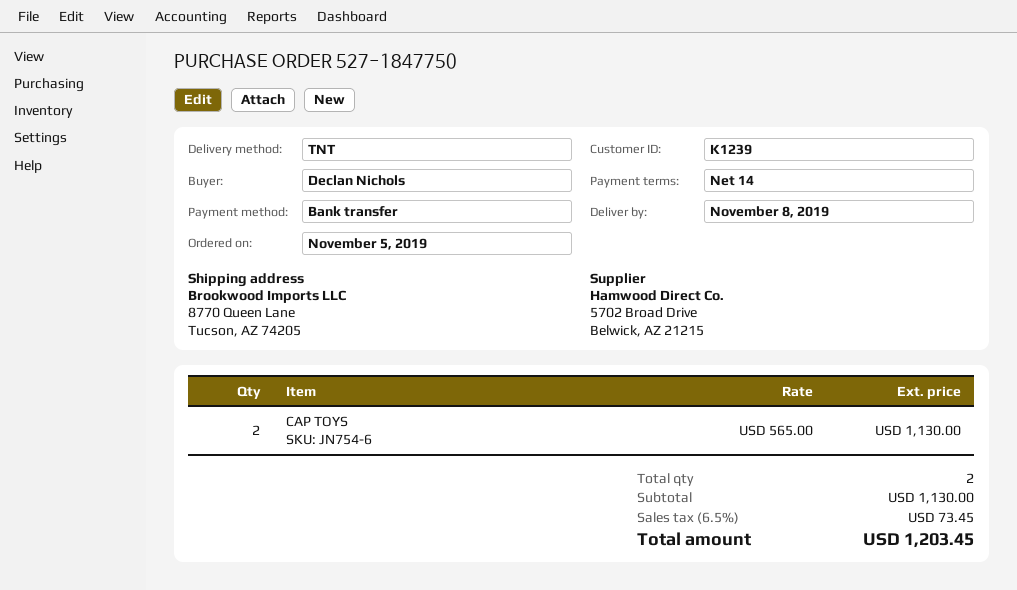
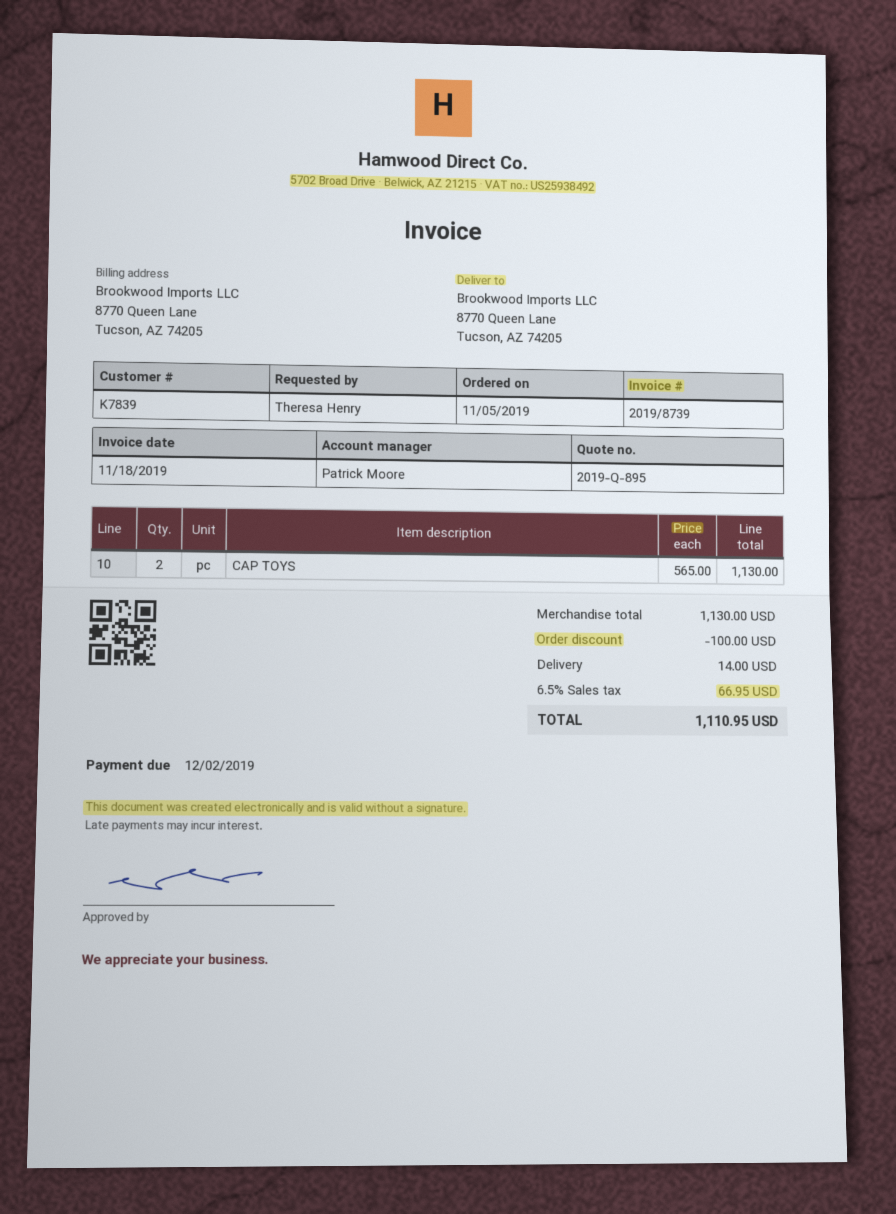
customer number: K1239 -> K7839
ordered by: Declan Nichols -> Theresa Henry
discount: none -> 100.00
shipping: none -> 14.00
tax: 6.5% = 73.45 -> 6.5% = 66.95
total: 1203.45 -> 1110.95

